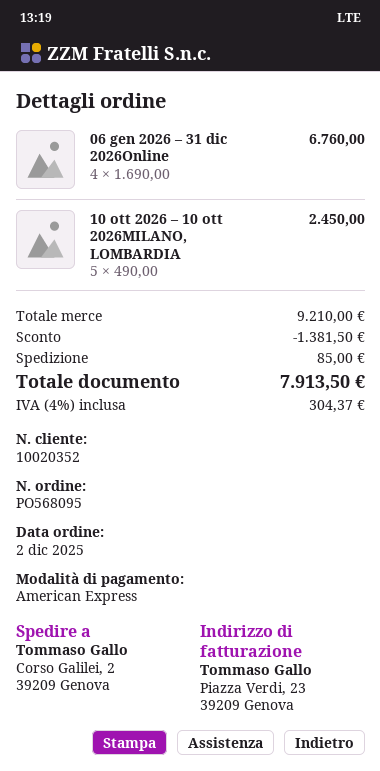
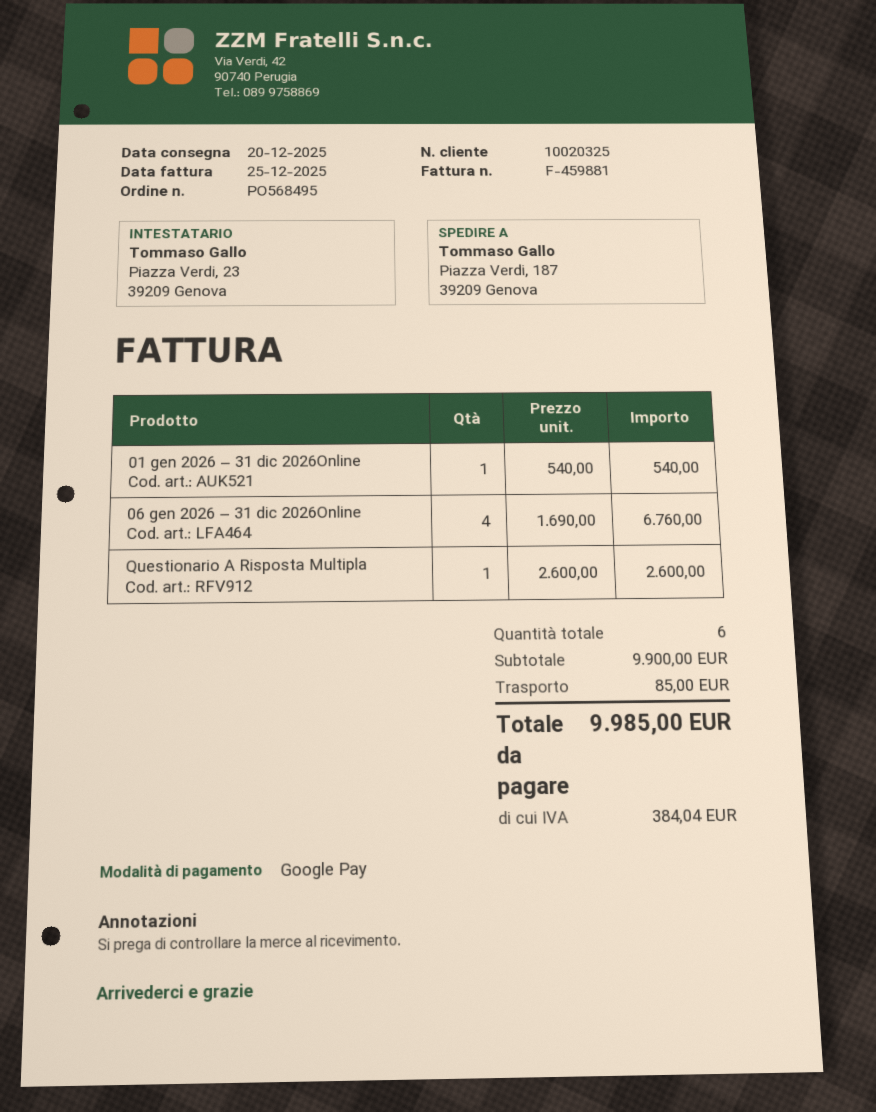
order number: PO568095 -> PO568495
customer number: 10020352 -> 10020325
payment method: American Express -> Google Pay
ship to: Corso Galilei, 2, 39209 Genova -> Piazza Verdi, 187, 39209 Genova
10 ott 2026 – 10 ott 2026MILANO, LOMBARDIA: 5 x 490.00 = 2450.00 -> none
01 gen 2026 – 31 dic 2026Online: none -> 1 x 540.00 = 540.00
Questionario A Risposta Multipla: none -> 1 x 2600.00 = 2600.00
subtotal: 9210.00 -> 9900.00
discount: 1381.50 -> none
tax: 304.37 -> 384.04
total: 7913.50 -> 9985.00

